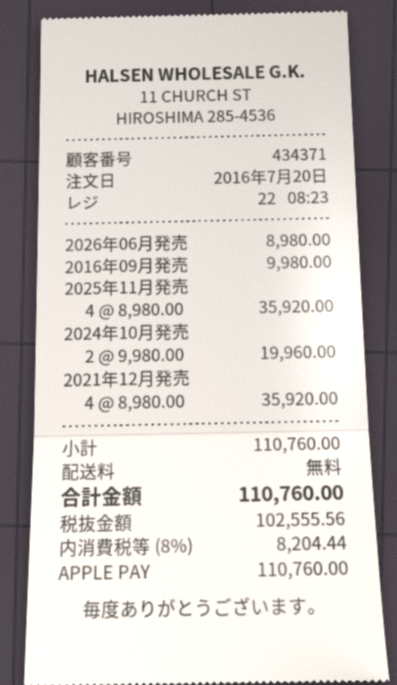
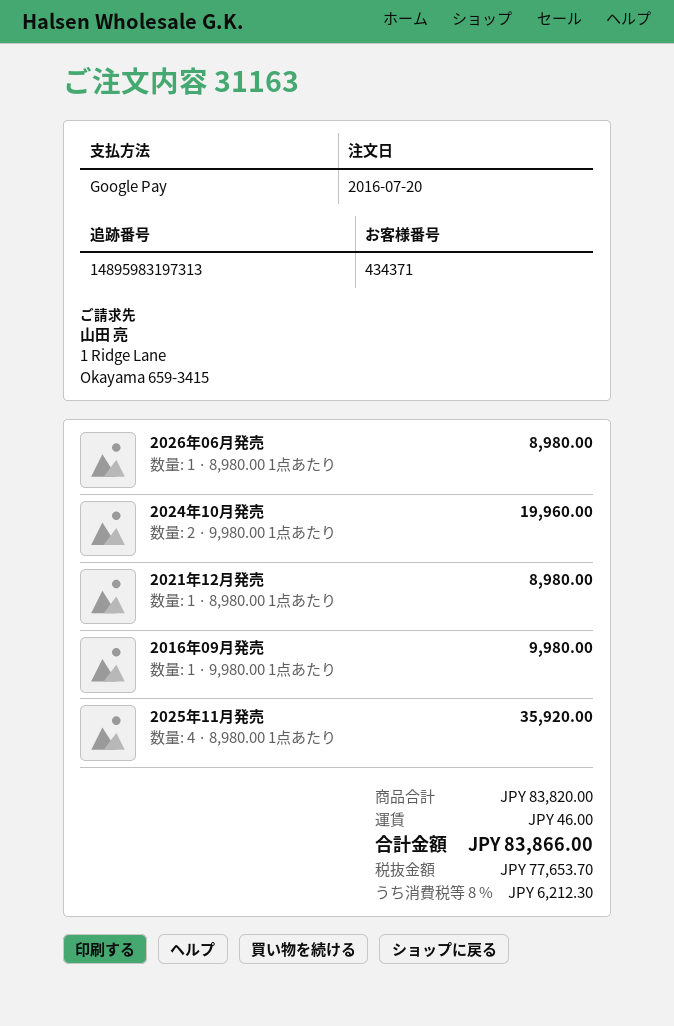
payment method: Apple Pay -> Google Pay
2021年12月発売: 4 x 8980.00 = 35920.00 -> 1 x 8980.00 = 8980.00
subtotal: 110760.00 -> 83820.00
shipping: 0.00 -> 46.00
net: 102555.56 -> 77653.70
tax: 8% = 8204.44 -> 8% = 6212.30
total: 110760.00 -> 83866.00

